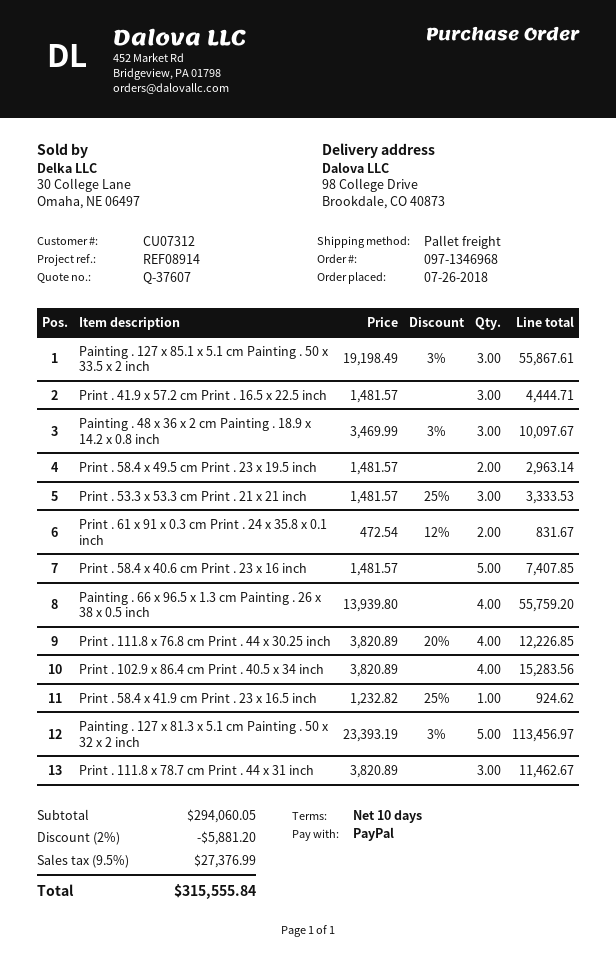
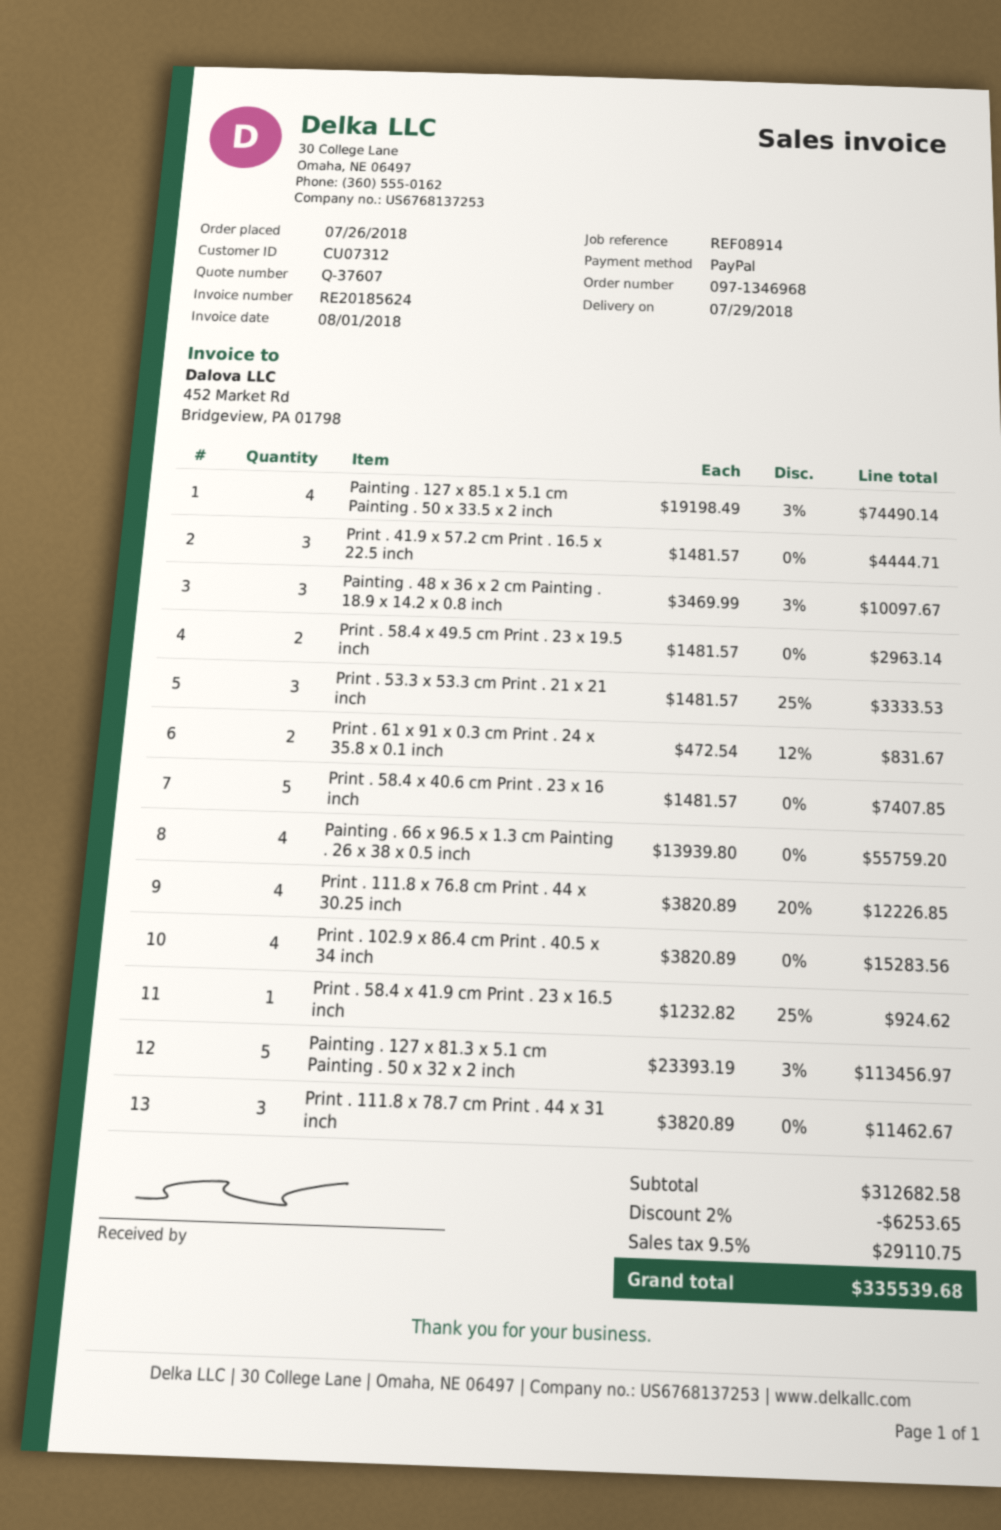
Painting . 127 x 85.1 x 5.1 cm Painting . 50 x 33.5 x 2 inch: 3 x 19198.49 - 3% = 55867.61 -> 4 x 19198.49 - 3% = 74490.14
subtotal: 294060.05 -> 312682.58
discount: 2% = 5881.20 -> 2% = 6253.65
tax: 9.5% = 27376.99 -> 9.5% = 29110.75
total: 315555.84 -> 335539.68

